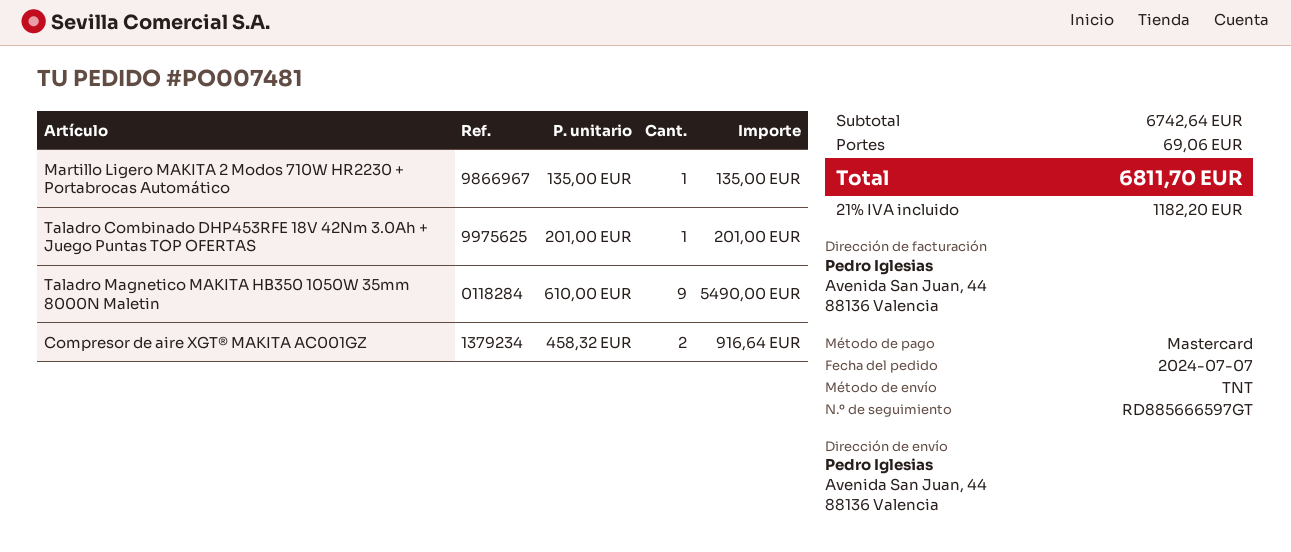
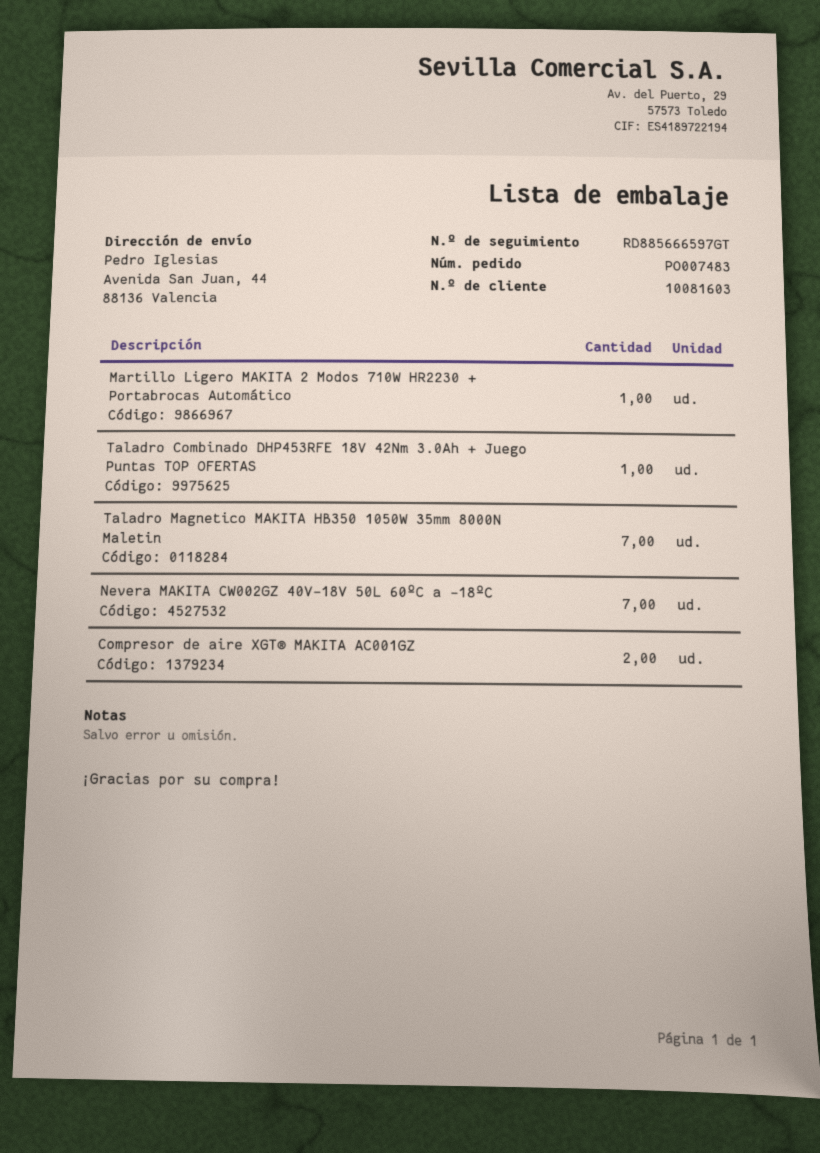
order number: PO007481 -> PO007483
Taladro Magnetico MAKITA HB350 1050W 35mm 8000N Maletin: 9 -> 7
Nevera MAKITA CW002GZ 40V-18V 50L 60ºC a -18ºC: none -> 7

